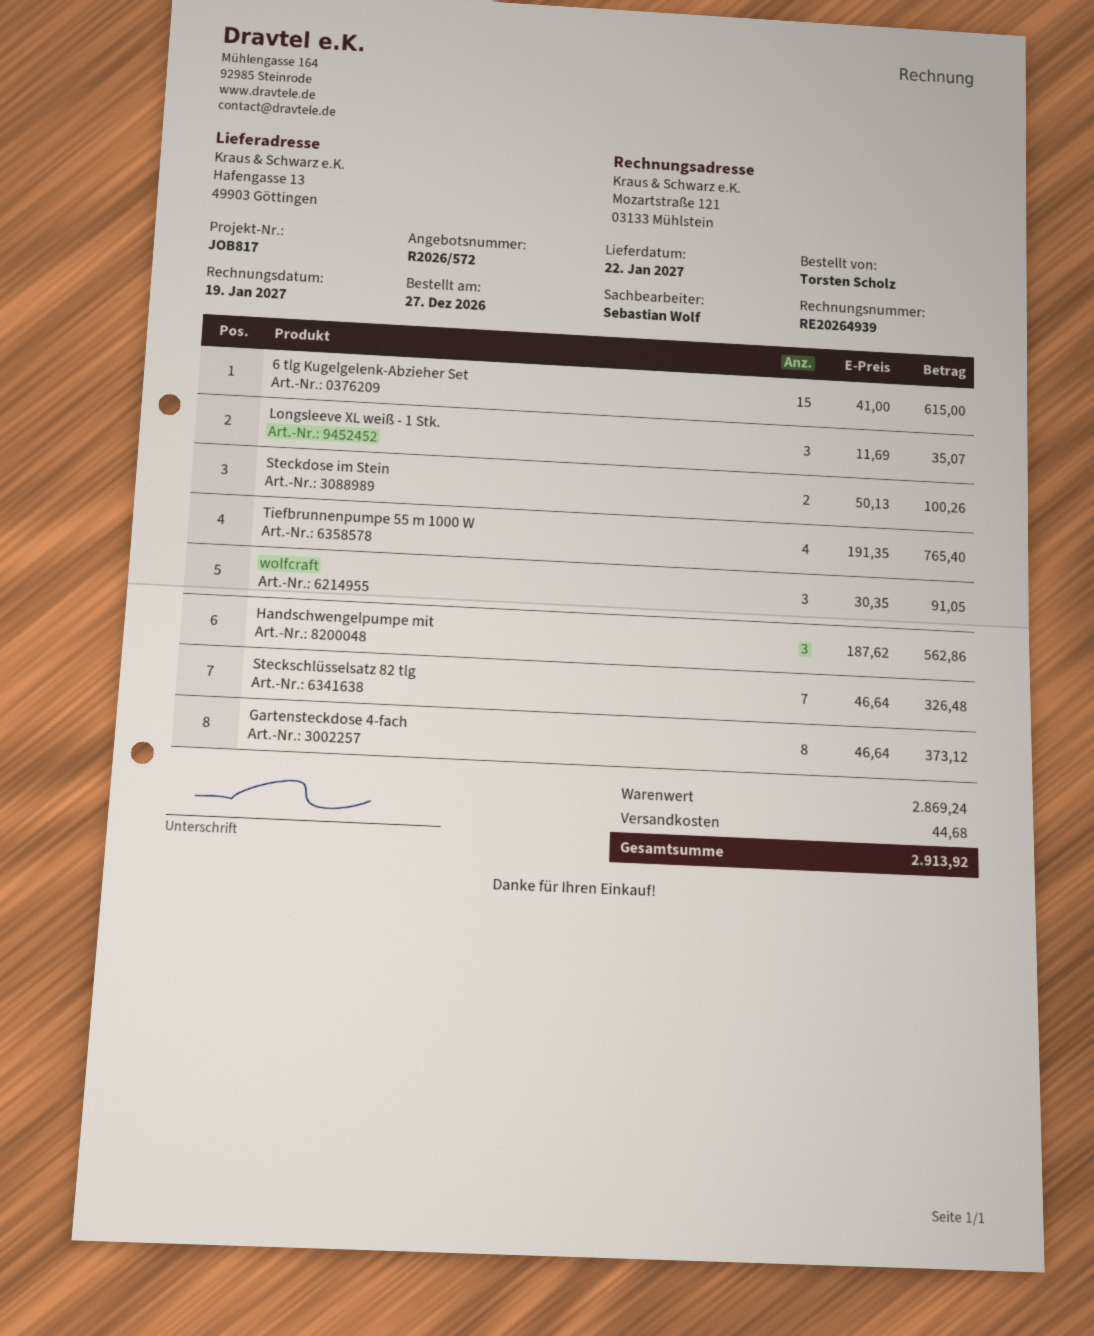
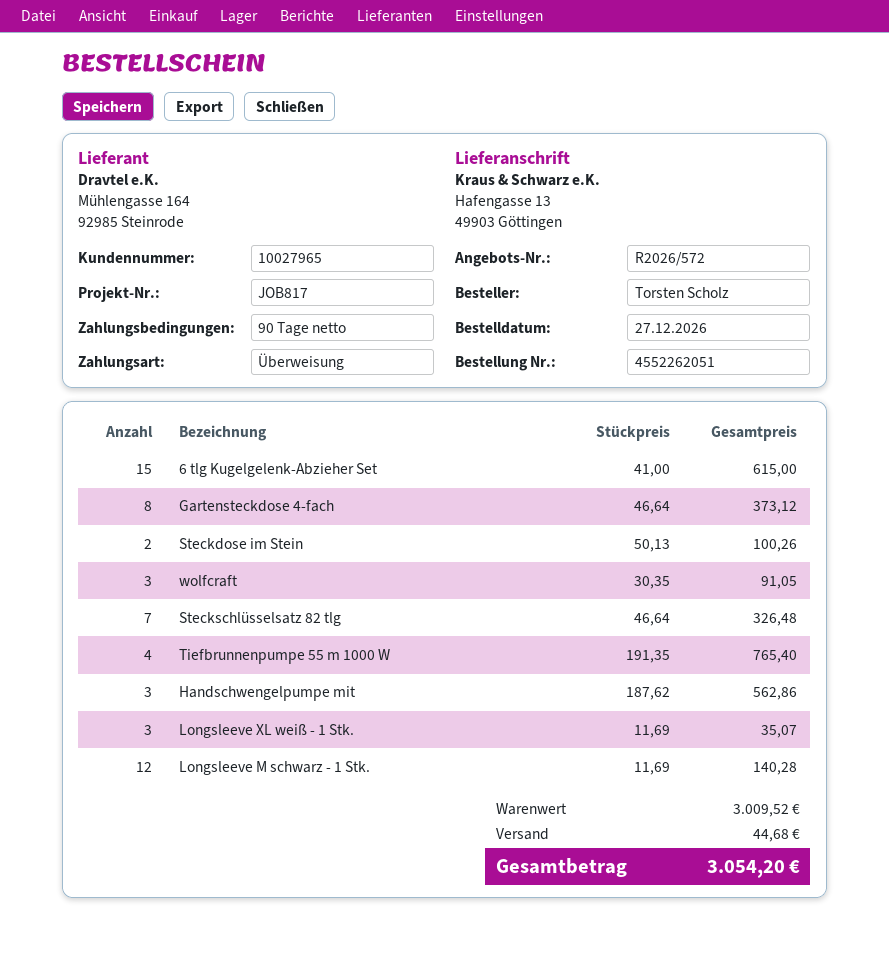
Longsleeve M schwarz - 1 Stk.: none -> 12 x 11.69 = 140.28
subtotal: 2869.24 -> 3009.52
total: 2913.92 -> 3054.20

